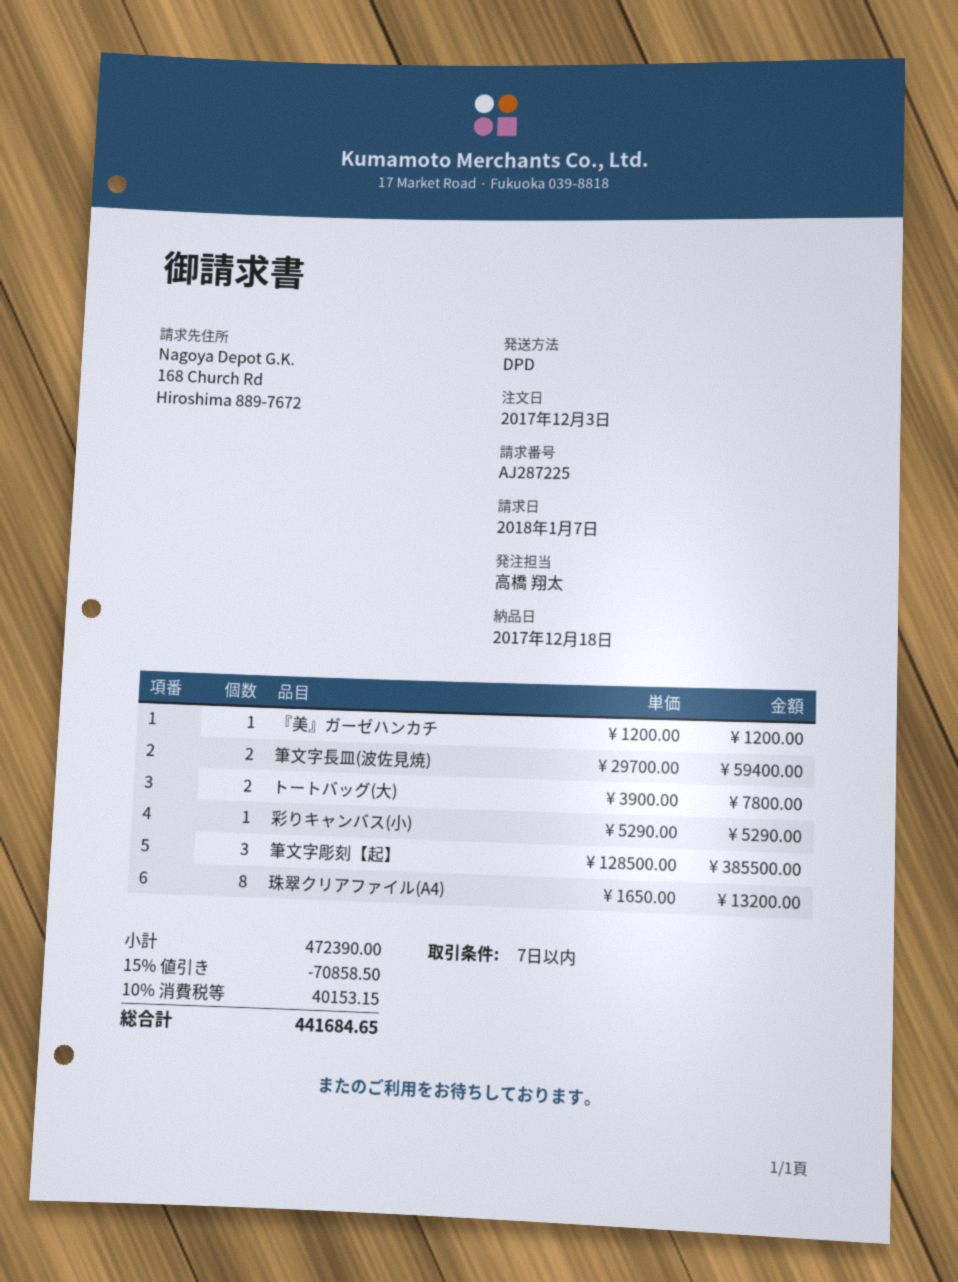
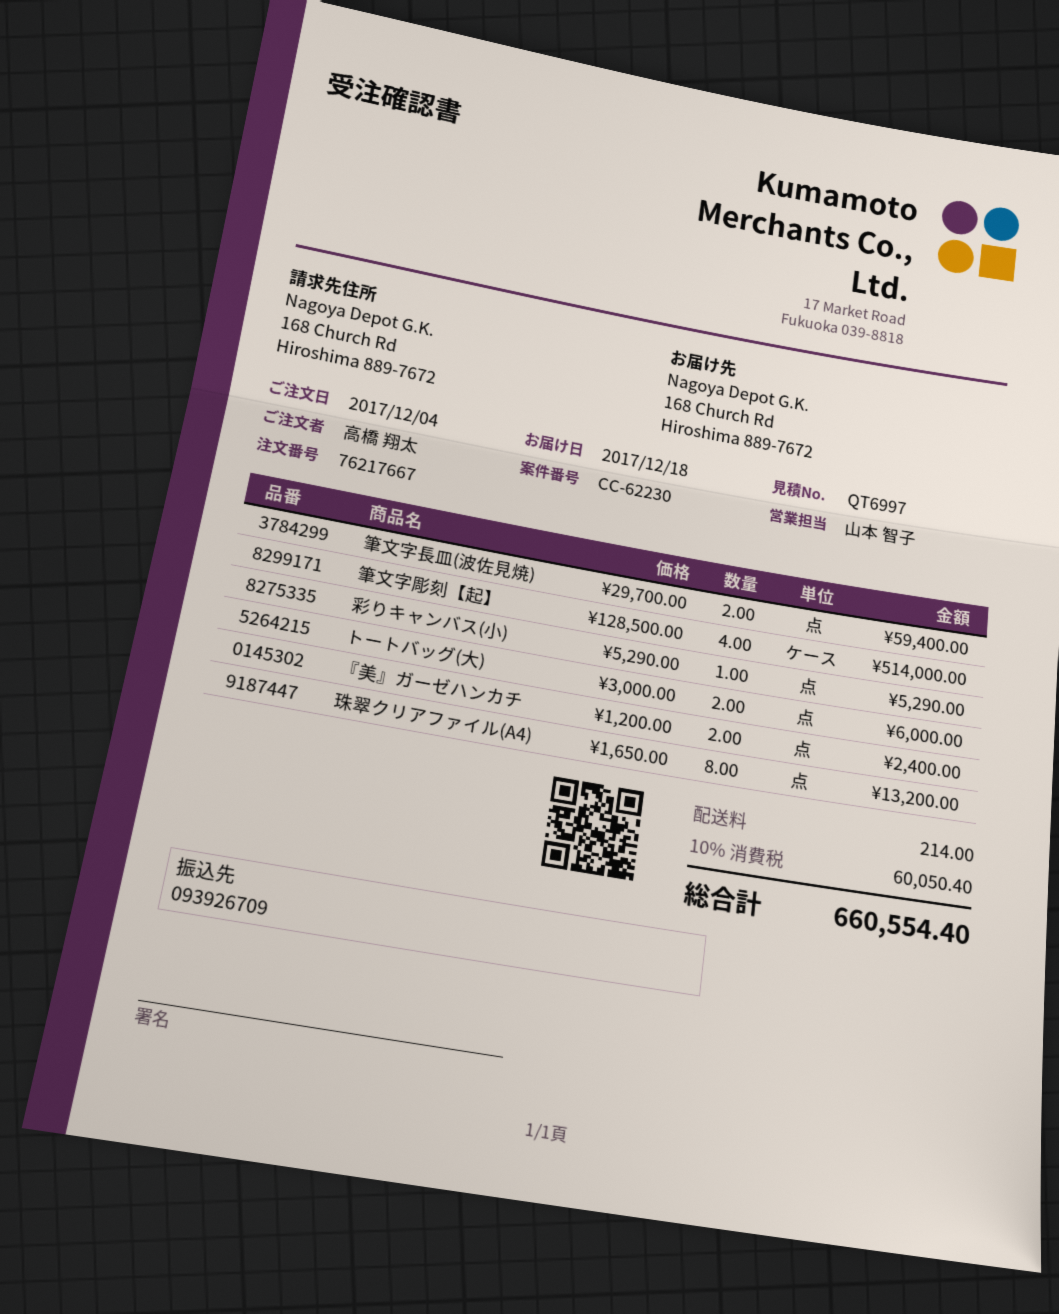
order date: 2017-12-03 -> 2017-12-04
『美』ガーゼハンカチ: 1 x 1200.00 = 1200.00 -> 2 x 1200.00 = 2400.00
トートバッグ(大): 2 x 3900.00 = 7800.00 -> 2 x 3000.00 = 6000.00
筆文字彫刻【起】: 3 x 128500.00 = 385500.00 -> 4 x 128500.00 = 514000.00
discount: 15% = 70858.50 -> none
shipping: none -> 214.00
tax: 10% = 40153.15 -> 10% = 60050.40
total: 441684.65 -> 660554.40

